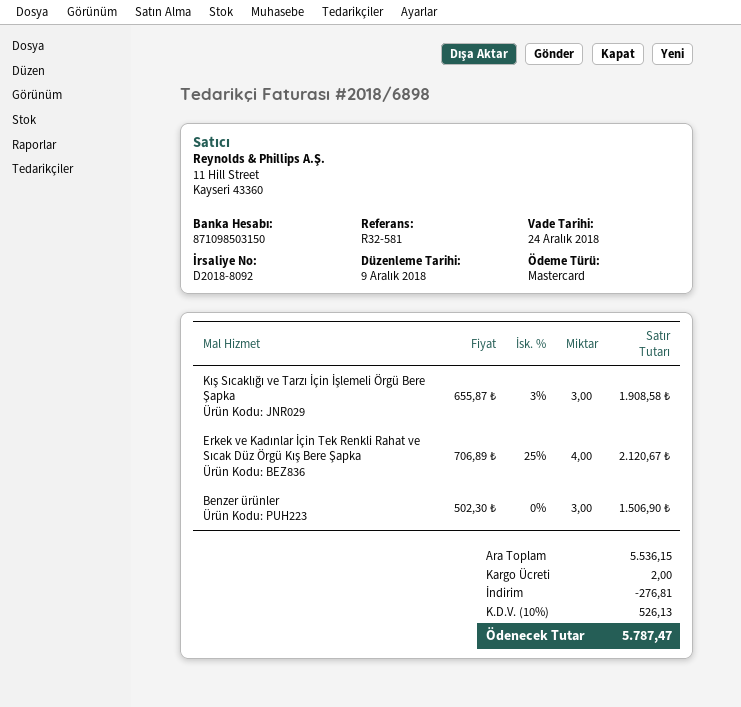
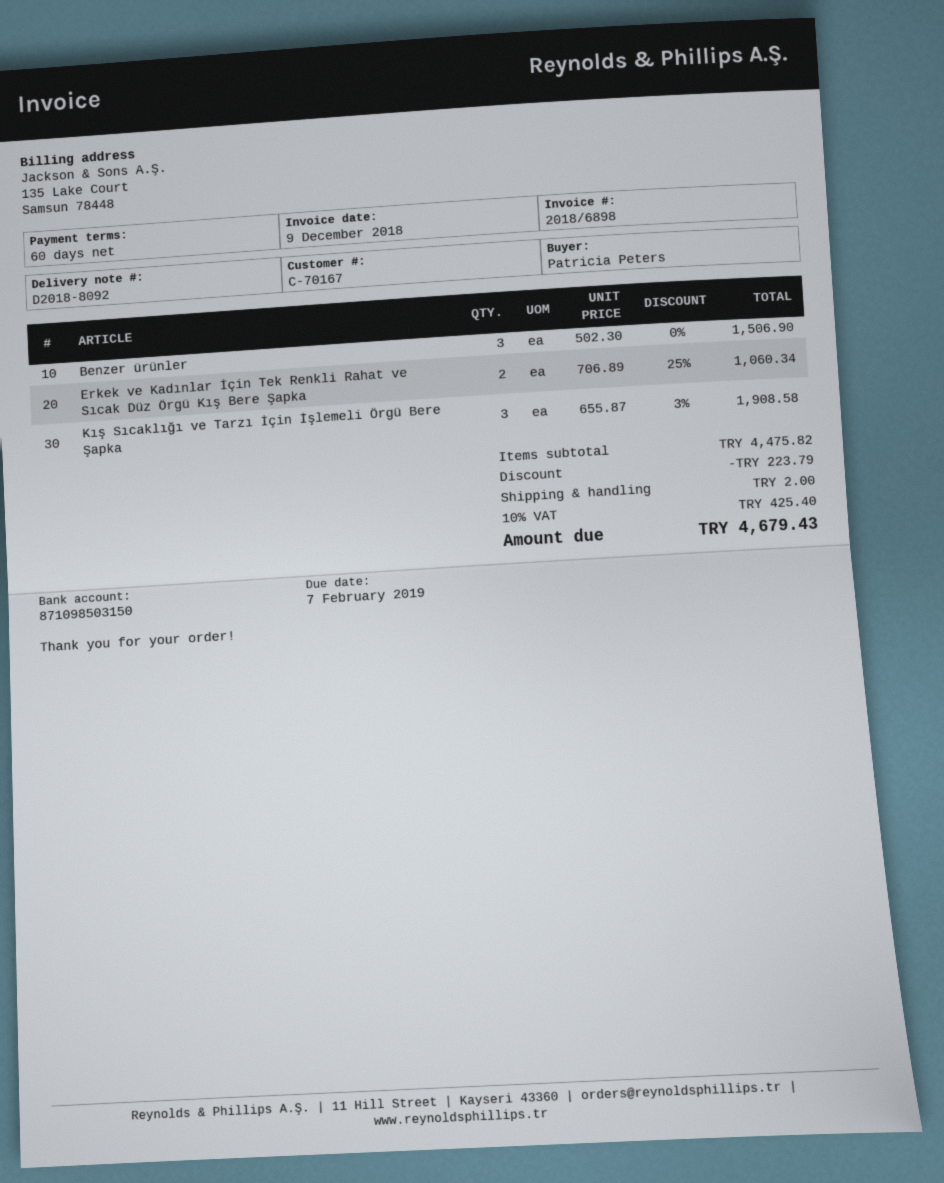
due date: 2018-12-24 -> 2019-02-07
Erkek ve Kadınlar İçin Tek Renkli Rahat ve Sıcak Düz Örgü Kış Bere Şapka: 4 x 706.89 - 25% = 2120.67 -> 2 x 706.89 - 25% = 1060.34
subtotal: 5536.15 -> 4475.82
discount: 276.81 -> 223.79
tax: 10% = 526.13 -> 10% = 425.40
total: 5787.47 -> 4679.43

